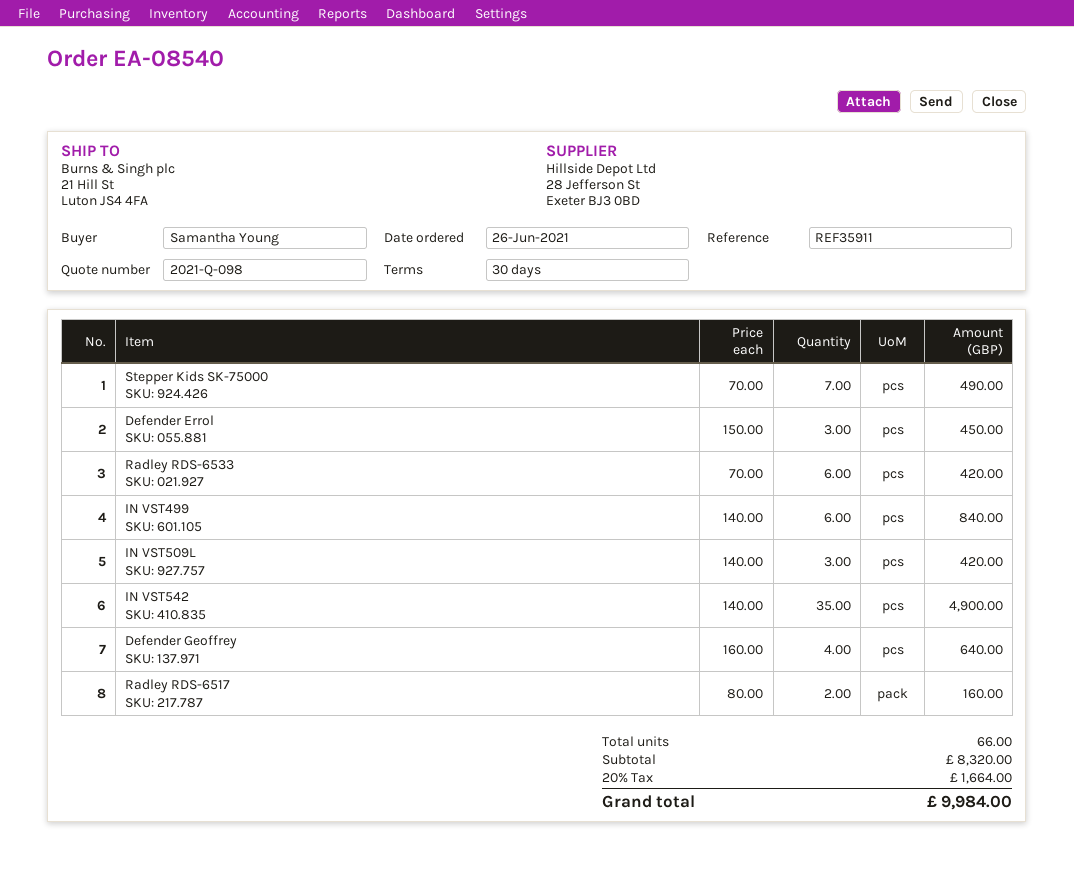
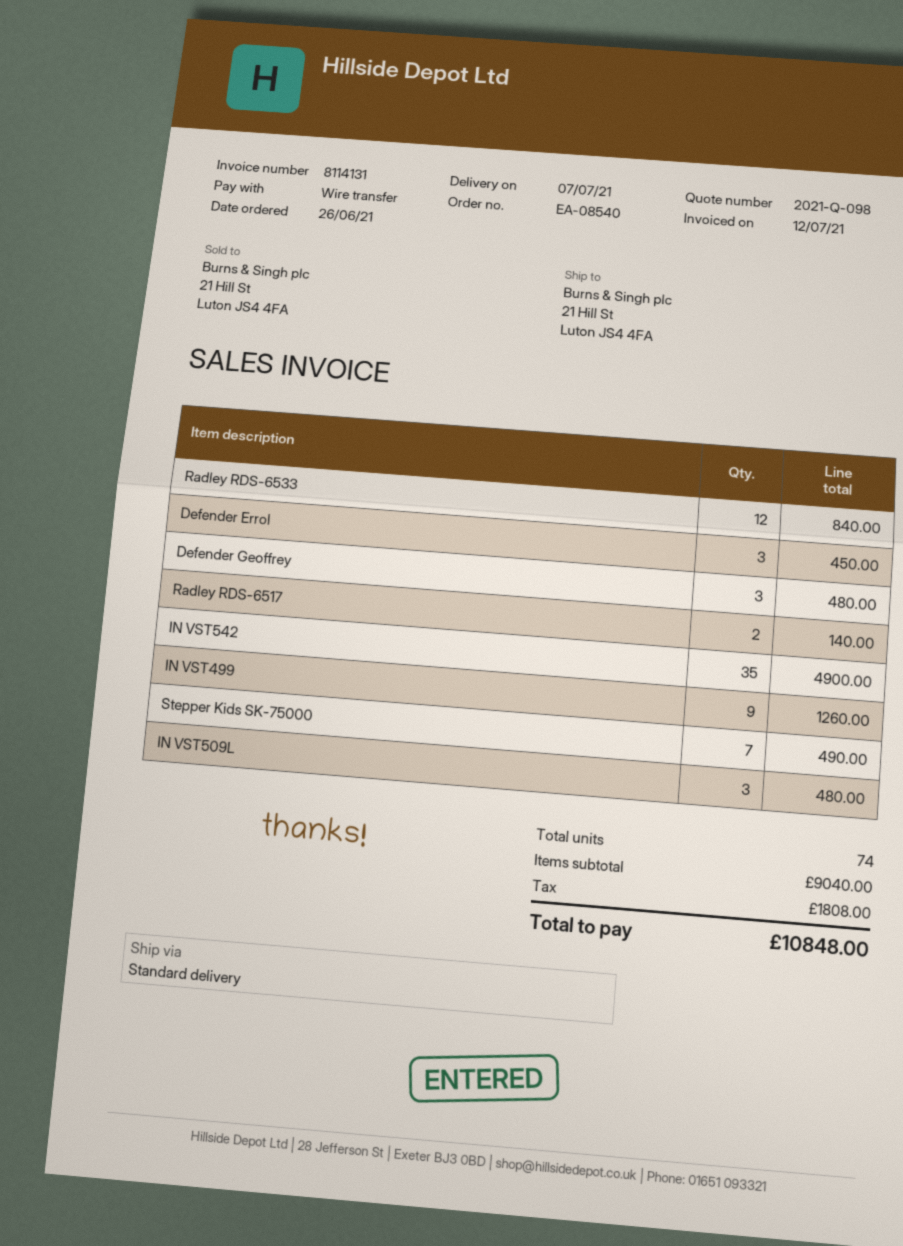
Radley RDS-6533: 6 for 420.00 -> 12 for 840.00
IN VST499: 6 for 840.00 -> 9 for 1260.00
IN VST509L: 3 for 420.00 -> 3 for 480.00
Defender Geoffrey: 4 for 640.00 -> 3 for 480.00
Radley RDS-6517: 2 for 160.00 -> 2 for 140.00
total quantity: 66 -> 74
subtotal: 8320.00 -> 9040.00
tax: 1664.00 -> 1808.00
total: 9984.00 -> 10848.00

